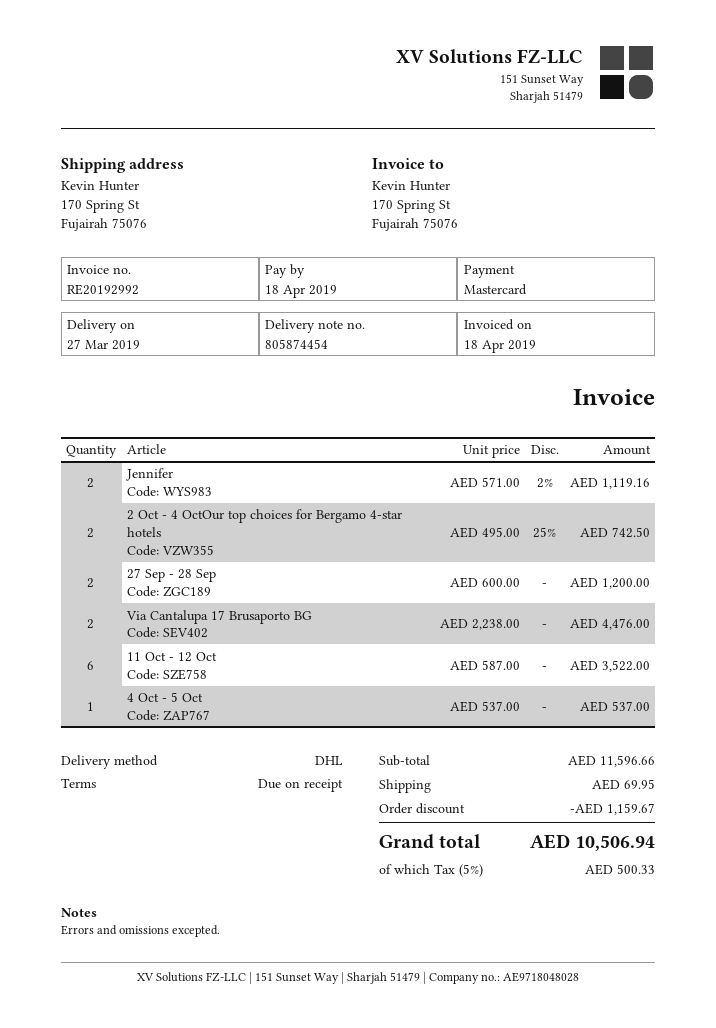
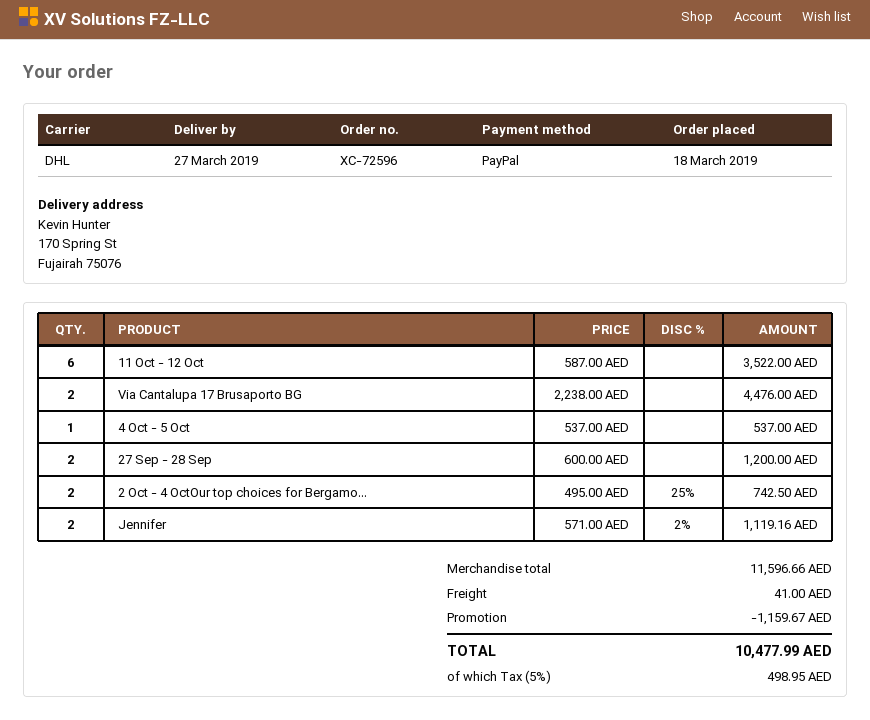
payment method: Mastercard -> PayPal
shipping: 69.95 -> 41.00
tax: 5% = 500.33 -> 5% = 498.95
total: 10506.94 -> 10477.99

